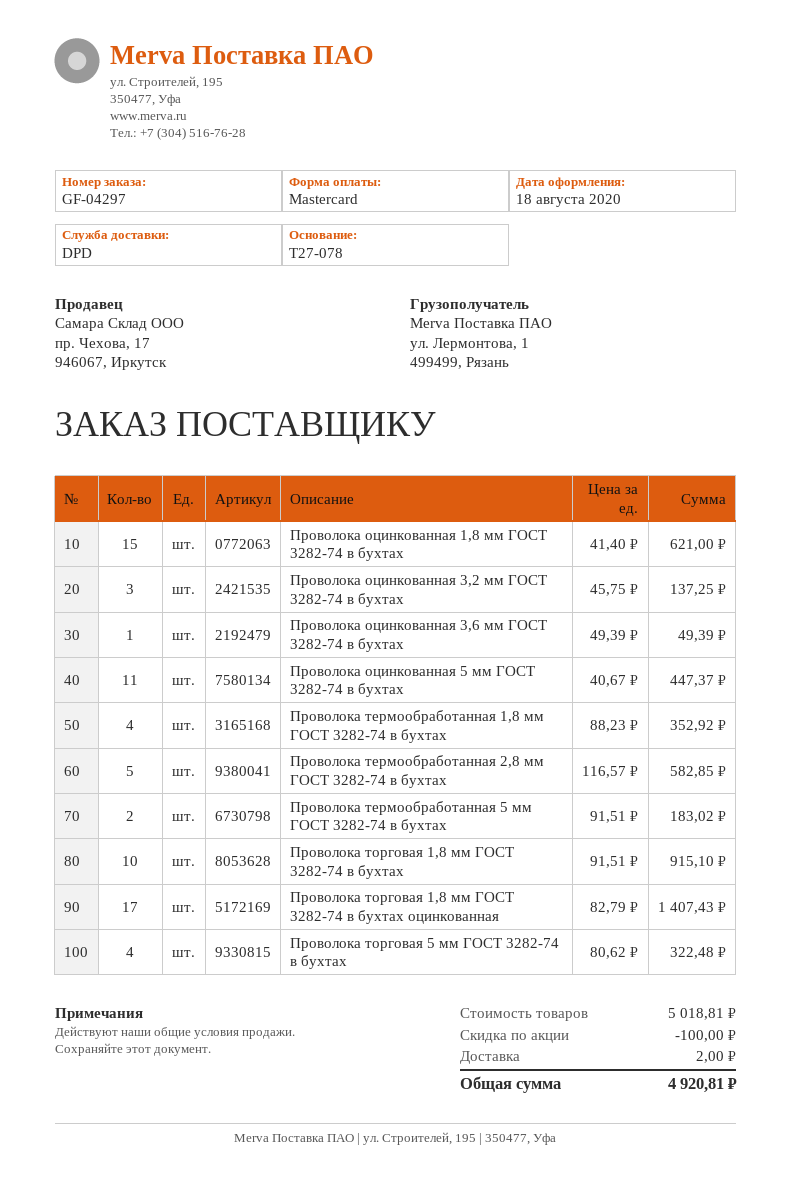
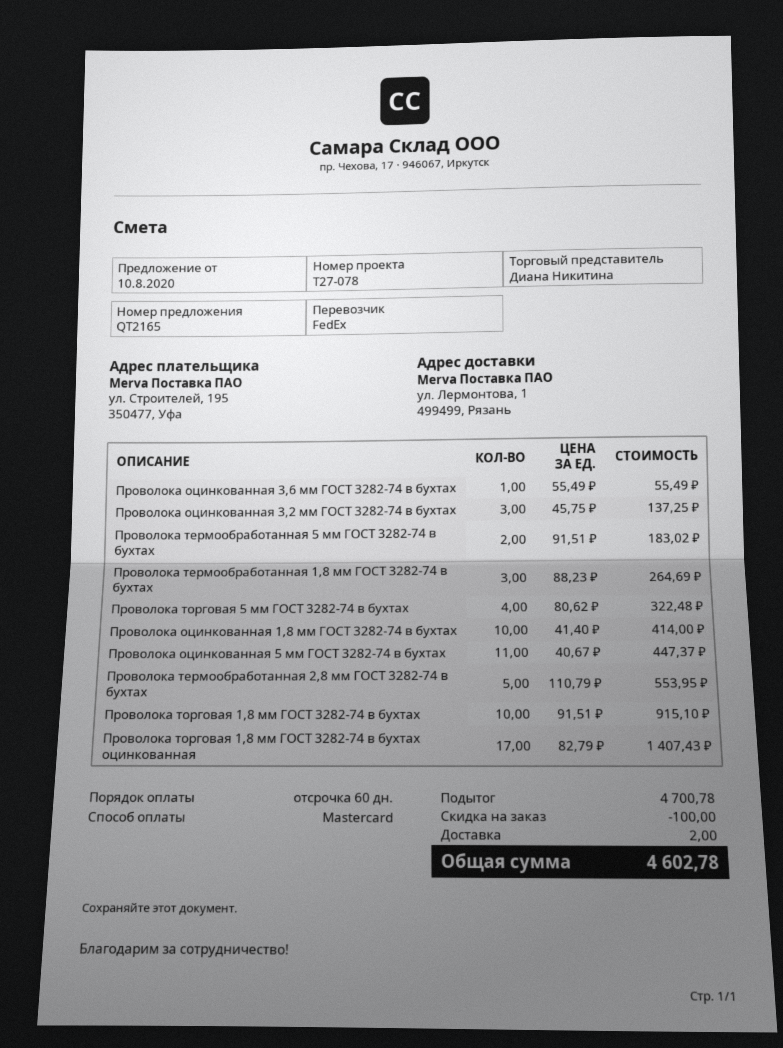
shipping method: DPD -> FedEx
Проволока оцинкованная 1,8 мм ГОСТ 3282-74 в бухтах: 15 x 41.40 = 621.00 -> 10 x 41.40 = 414.00
Проволока оцинкованная 3,6 мм ГОСТ 3282-74 в бухтах: 1 x 49.39 = 49.39 -> 1 x 55.49 = 55.49
Проволока термообработанная 1,8 мм ГОСТ 3282-74 в бухтах: 4 x 88.23 = 352.92 -> 3 x 88.23 = 264.69
Проволока термообработанная 2,8 мм ГОСТ 3282-74 в бухтах: 5 x 116.57 = 582.85 -> 5 x 110.79 = 553.95
subtotal: 5018.81 -> 4700.78
total: 4920.81 -> 4602.78

